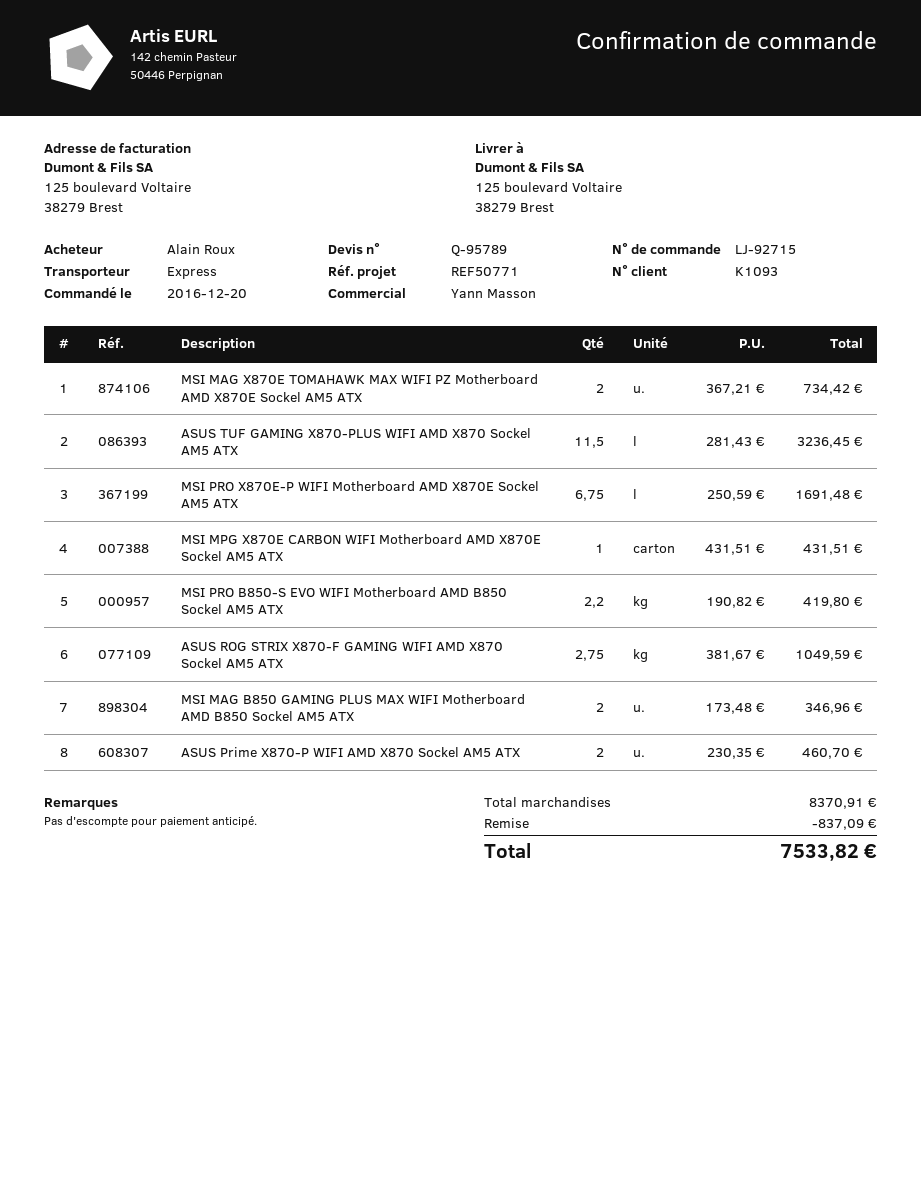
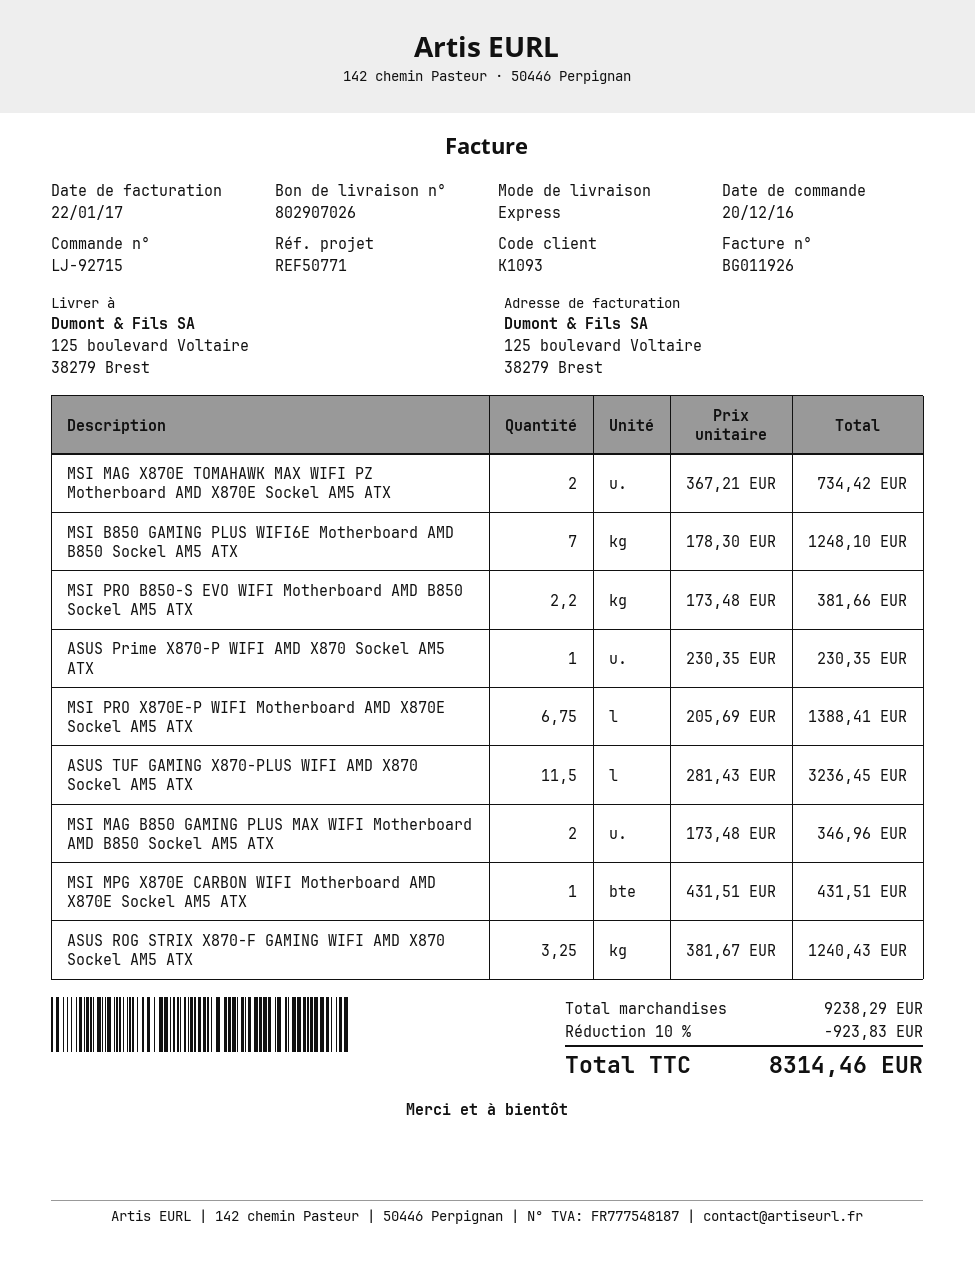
MSI PRO X870E-P WIFI Motherboard AMD X870E Sockel AM5 ATX: 6.75 x 250.59 = 1691.48 -> 6.75 x 205.69 = 1388.41
MSI PRO B850-S EVO WIFI Motherboard AMD B850 Sockel AM5 ATX: 2.2 x 190.82 = 419.80 -> 2.2 x 173.48 = 381.66
ASUS ROG STRIX X870-F GAMING WIFI AMD X870 Sockel AM5 ATX: 2.75 x 381.67 = 1049.59 -> 3.25 x 381.67 = 1240.43
ASUS Prime X870-P WIFI AMD X870 Sockel AM5 ATX: 2 x 230.35 = 460.70 -> 1 x 230.35 = 230.35
MSI B850 GAMING PLUS WIFI6E Motherboard AMD B850 Sockel AM5 ATX: none -> 7 x 178.30 = 1248.10
subtotal: 8370.91 -> 9238.29
discount: 837.09 -> 923.83
total: 7533.82 -> 8314.46

